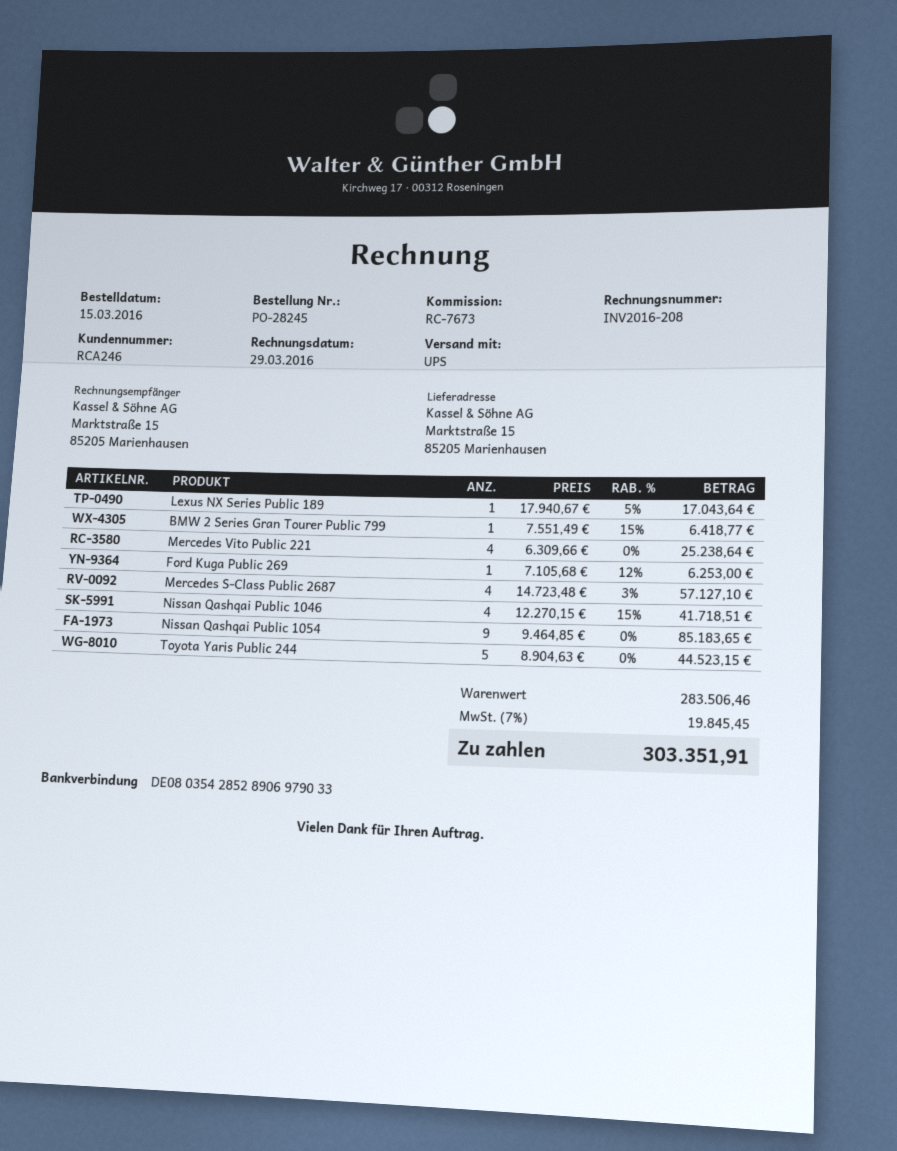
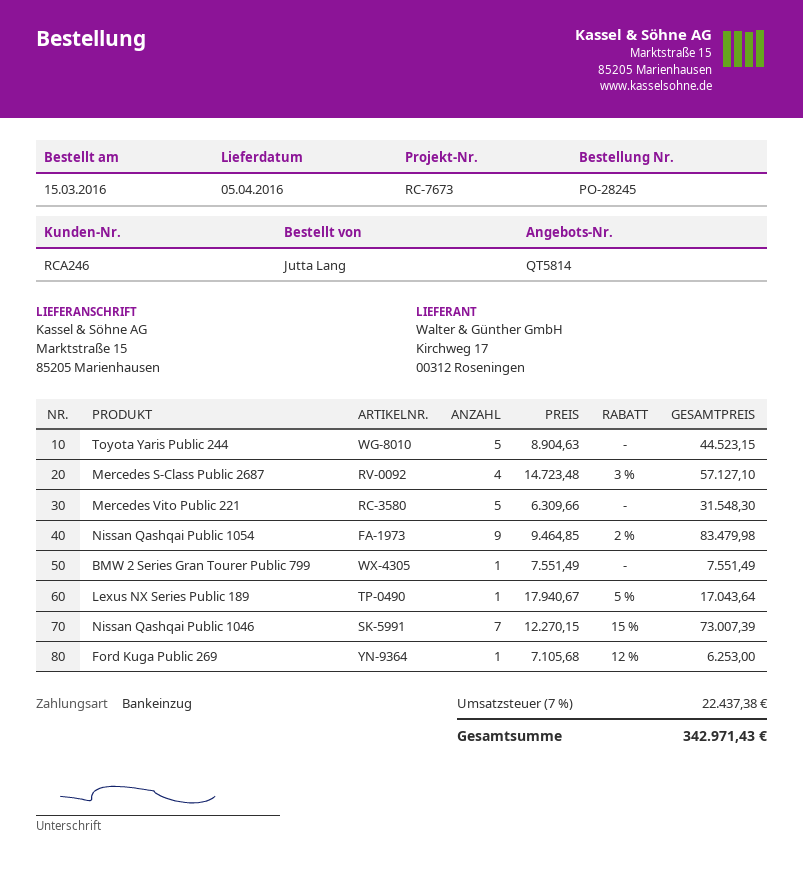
BMW 2 Series Gran Tourer Public 799: 1 x 7551.49 - 15% = 6418.77 -> 1 x 7551.49 = 7551.49
Mercedes Vito Public 221: 4 x 6309.66 = 25238.64 -> 5 x 6309.66 = 31548.30
Nissan Qashqai Public 1046: 4 x 12270.15 - 15% = 41718.51 -> 7 x 12270.15 - 15% = 73007.39
Nissan Qashqai Public 1054: 9 x 9464.85 = 85183.65 -> 9 x 9464.85 - 2% = 83479.98
tax: 7% = 19845.45 -> 7% = 22437.38
total: 303351.91 -> 342971.43

